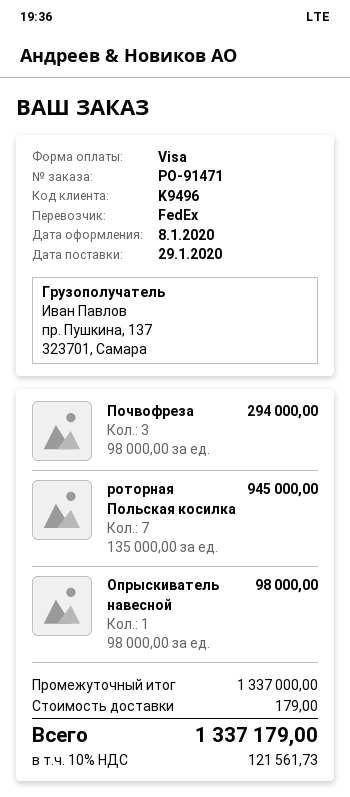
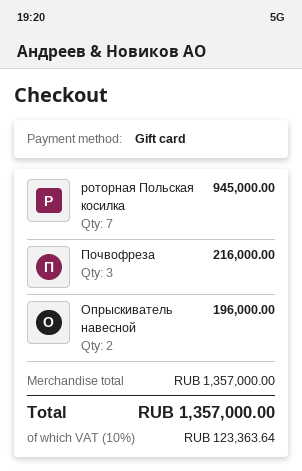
payment method: Visa -> gift card
Почвофреза: 3 for 294000.00 -> 3 for 216000.00
Опрыскиватель навесной: 1 for 98000.00 -> 2 for 196000.00
subtotal: 1337000.00 -> 1357000.00
shipping: 179.00 -> none
tax: 10% = 121561.73 -> 10% = 123363.64
total: 1337179.00 -> 1357000.00

